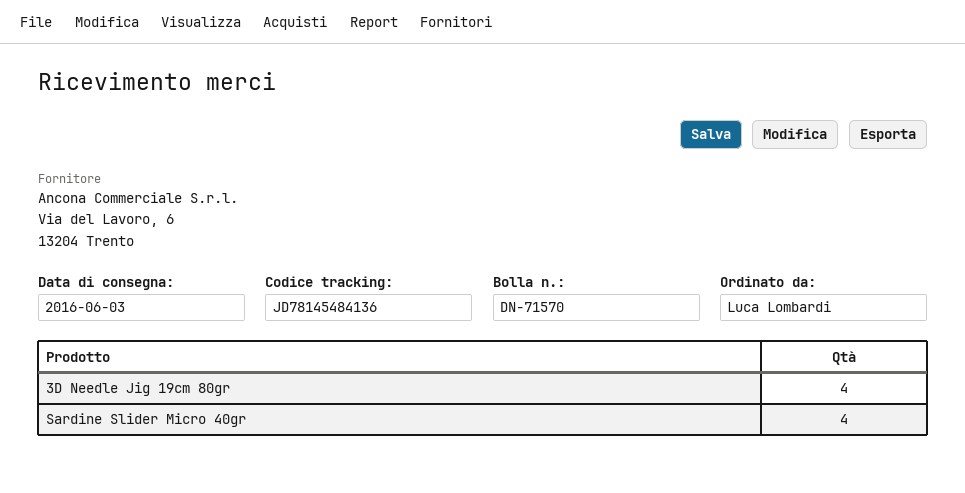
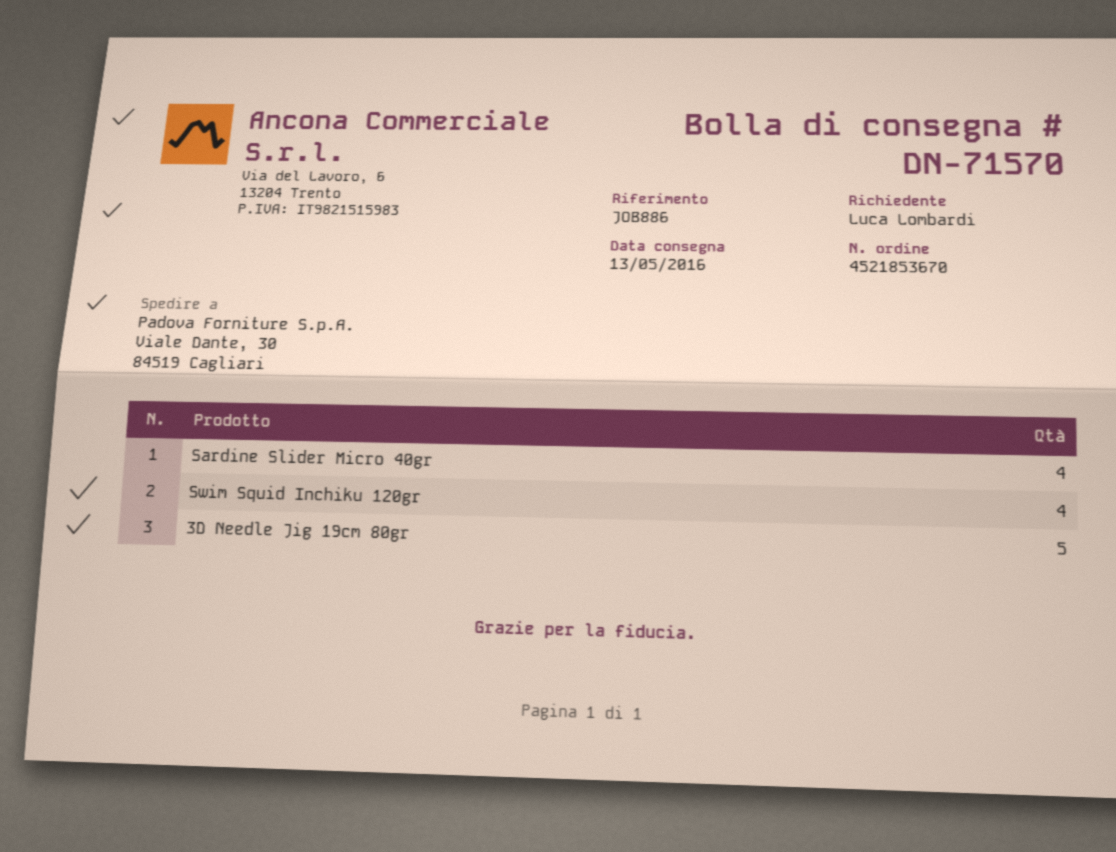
delivery date: 2016-06-03 -> 2016-05-13
3D Needle Jig 19cm 80gr: 4 -> 5
Swim Squid Inchiku 120gr: none -> 4

